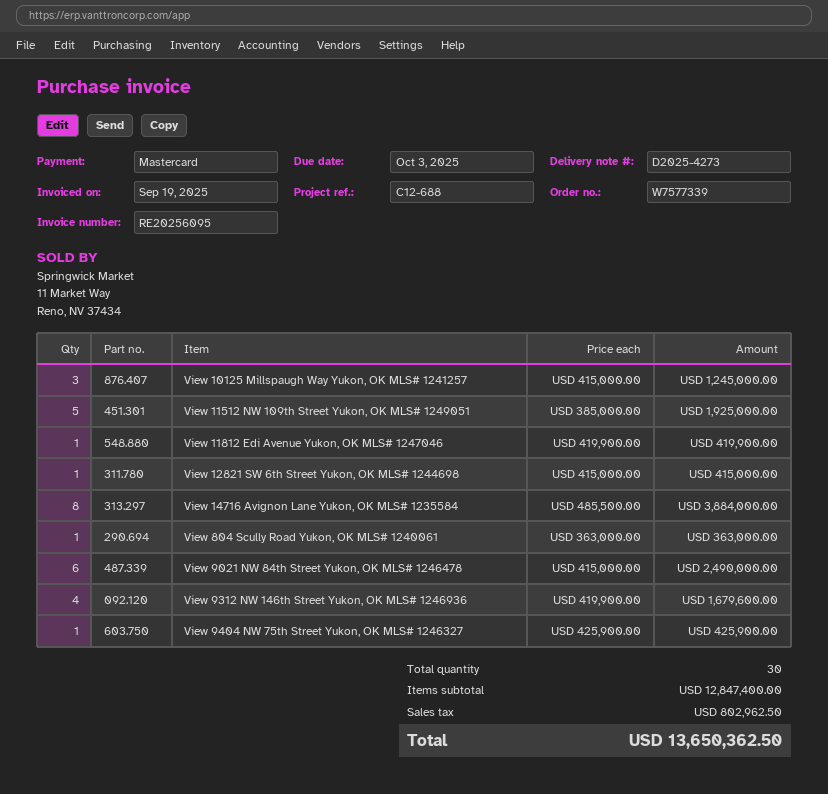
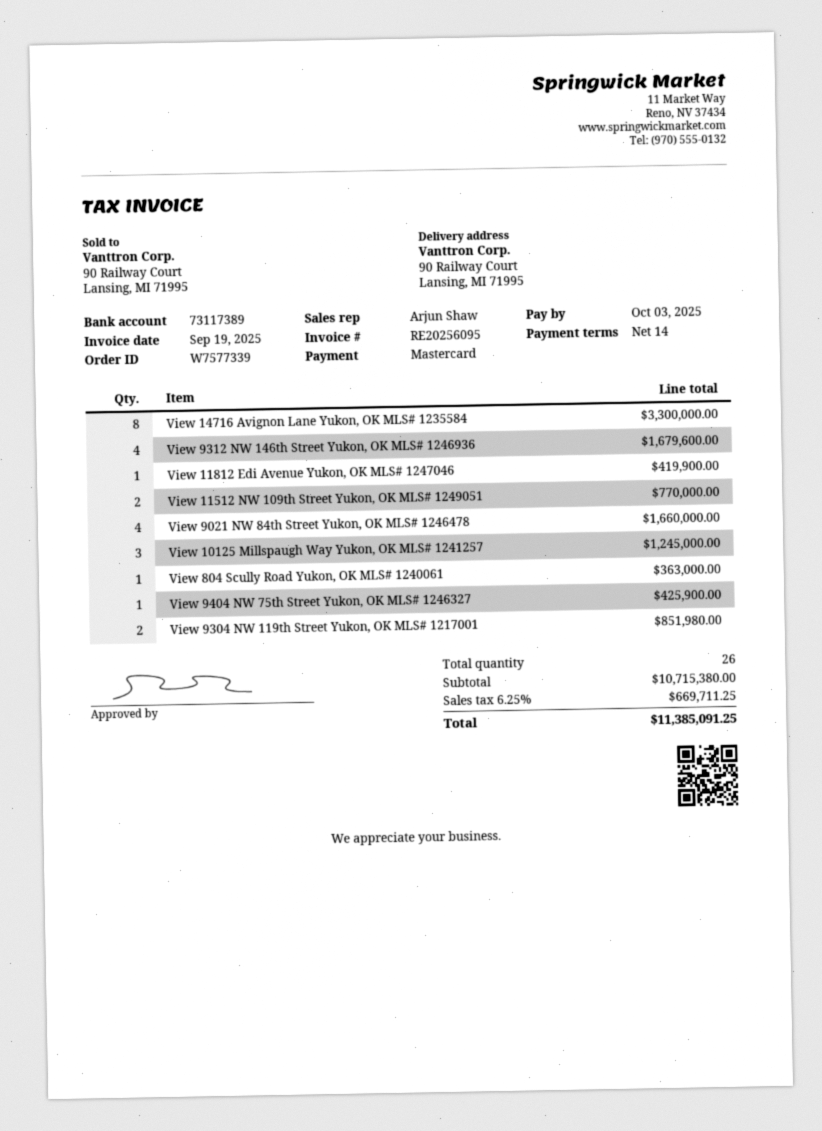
View 11512 NW 109th Street Yukon, OK MLS# 1249051: 5 for 1925000.00 -> 2 for 770000.00
View 12821 SW 6th Street Yukon, OK MLS# 1244698: 1 for 415000.00 -> none
View 14716 Avignon Lane Yukon, OK MLS# 1235584: 8 for 3884000.00 -> 8 for 3300000.00
View 9021 NW 84th Street Yukon, OK MLS# 1246478: 6 for 2490000.00 -> 4 for 1660000.00
View 9304 NW 119th Street Yukon, OK MLS# 1217001: none -> 2 for 851980.00
total quantity: 30 -> 26
subtotal: 12847400.00 -> 10715380.00
tax: 802962.50 -> 669711.25
total: 13650362.50 -> 11385091.25

